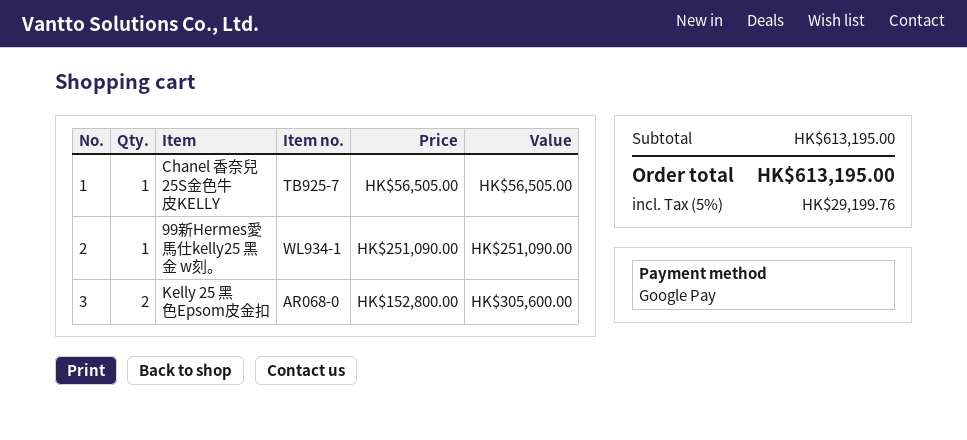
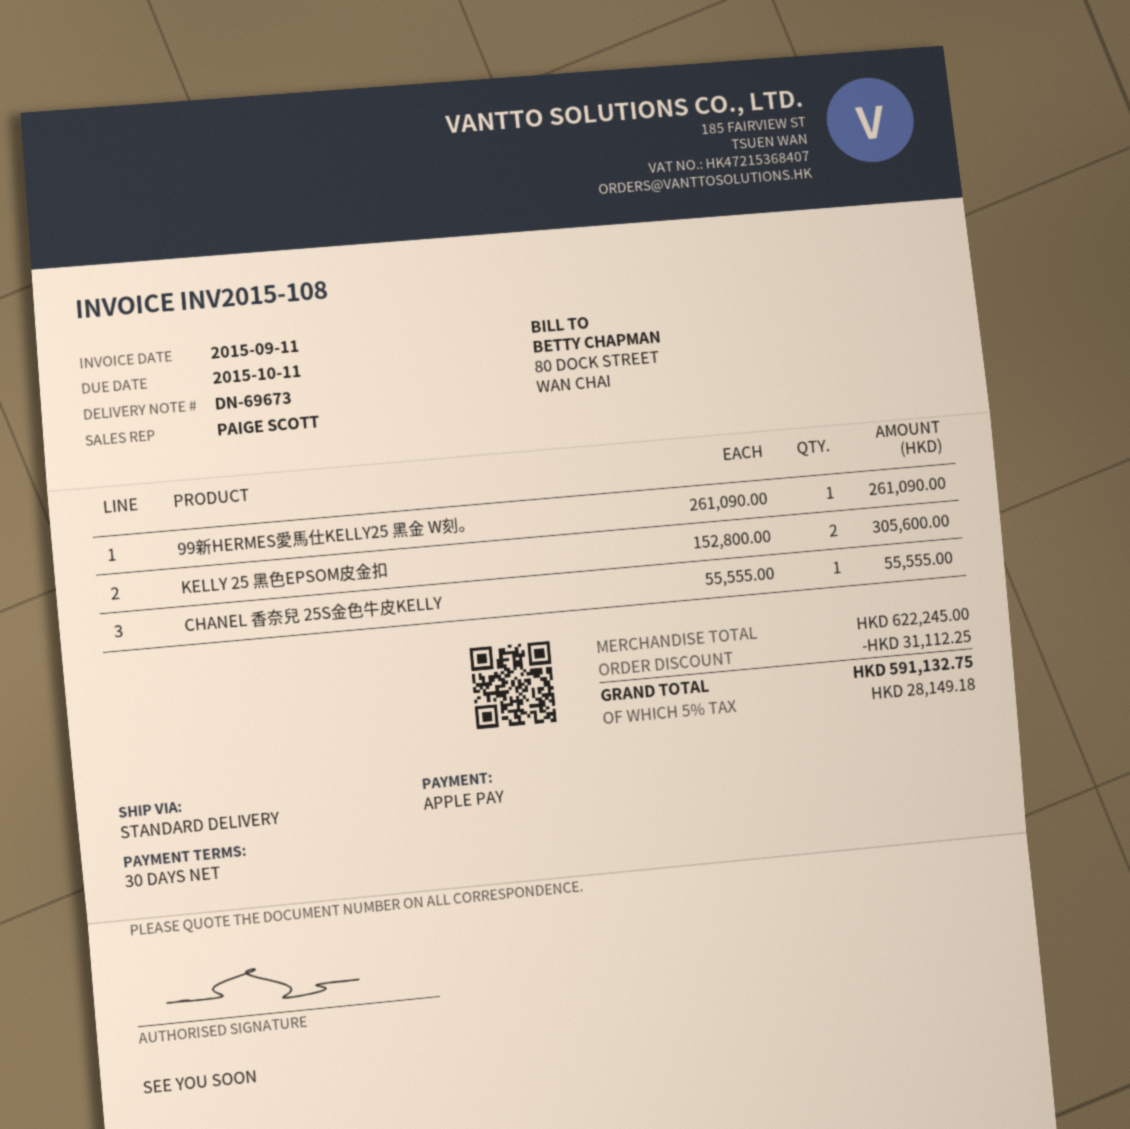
payment method: Google Pay -> Apple Pay
Chanel 香奈兒 25S金色牛皮KELLY: 1 x 56505.00 = 56505.00 -> 1 x 55555.00 = 55555.00
99新Hermes愛馬仕kelly25 黑金 w刻。: 1 x 251090.00 = 251090.00 -> 1 x 261090.00 = 261090.00
subtotal: 613195.00 -> 622245.00
discount: none -> 31112.25
tax: 5% = 29199.76 -> 5% = 28149.18
total: 613195.00 -> 591132.75

